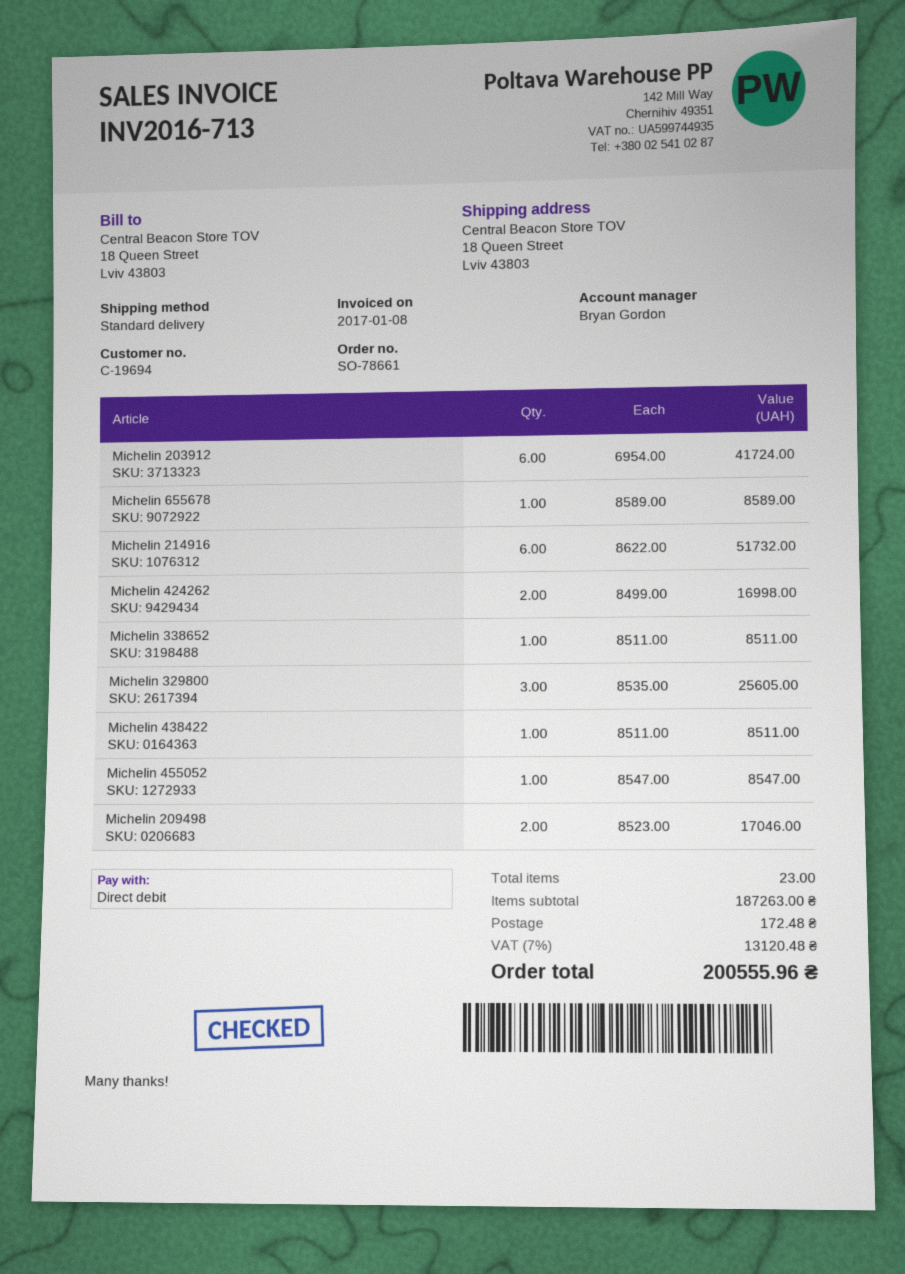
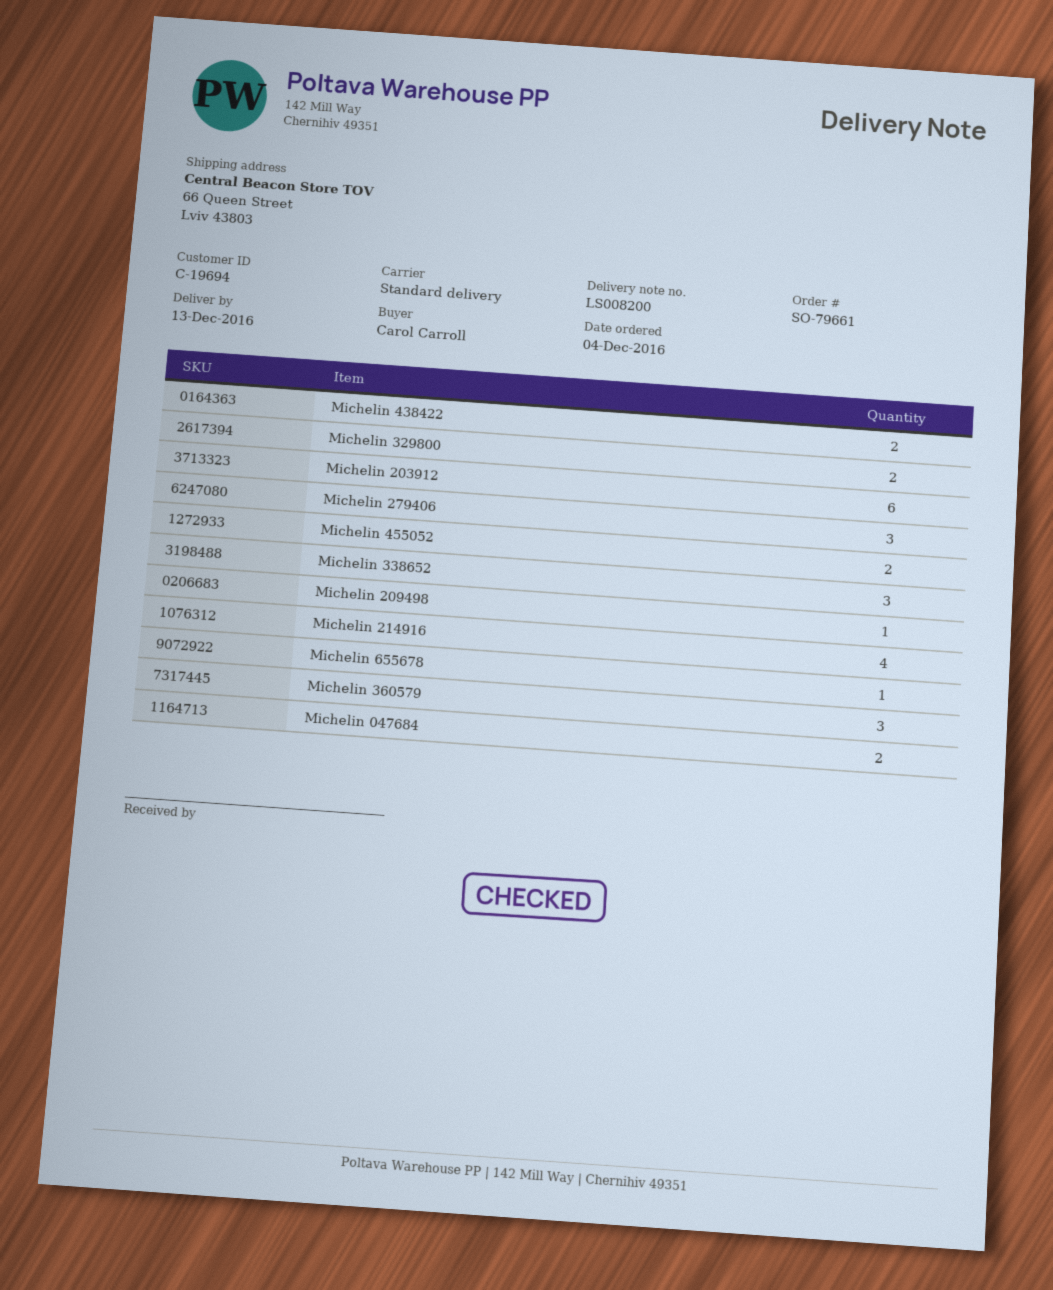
order number: SO-78661 -> SO-79661
ship to: 18 Queen Street, Lviv 43803 -> 66 Queen Street, Lviv 43803
Michelin 214916: 6 -> 4
Michelin 424262: 2 -> none
Michelin 338652: 1 -> 3
Michelin 329800: 3 -> 2
Michelin 438422: 1 -> 2
Michelin 455052: 1 -> 2
Michelin 209498: 2 -> 1
Michelin 279406: none -> 3
Michelin 360579: none -> 3
Michelin 047684: none -> 2

